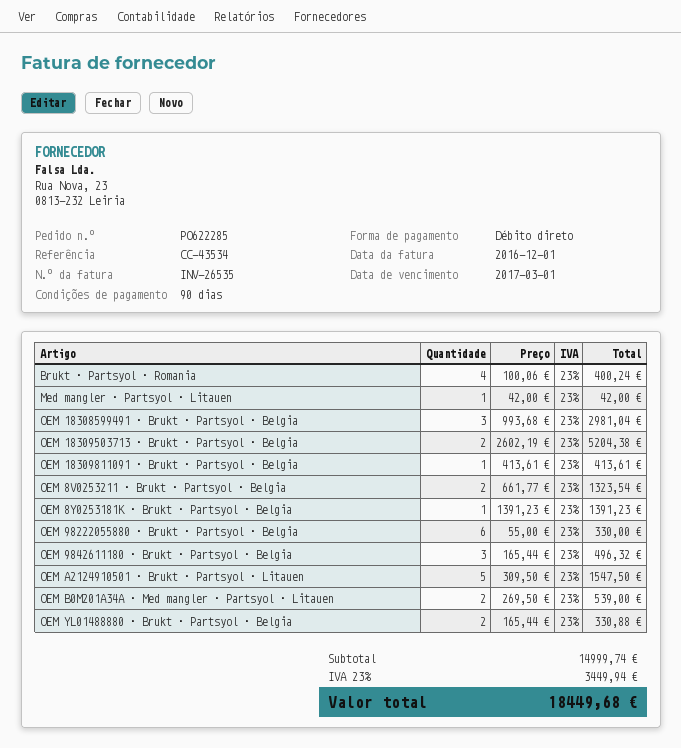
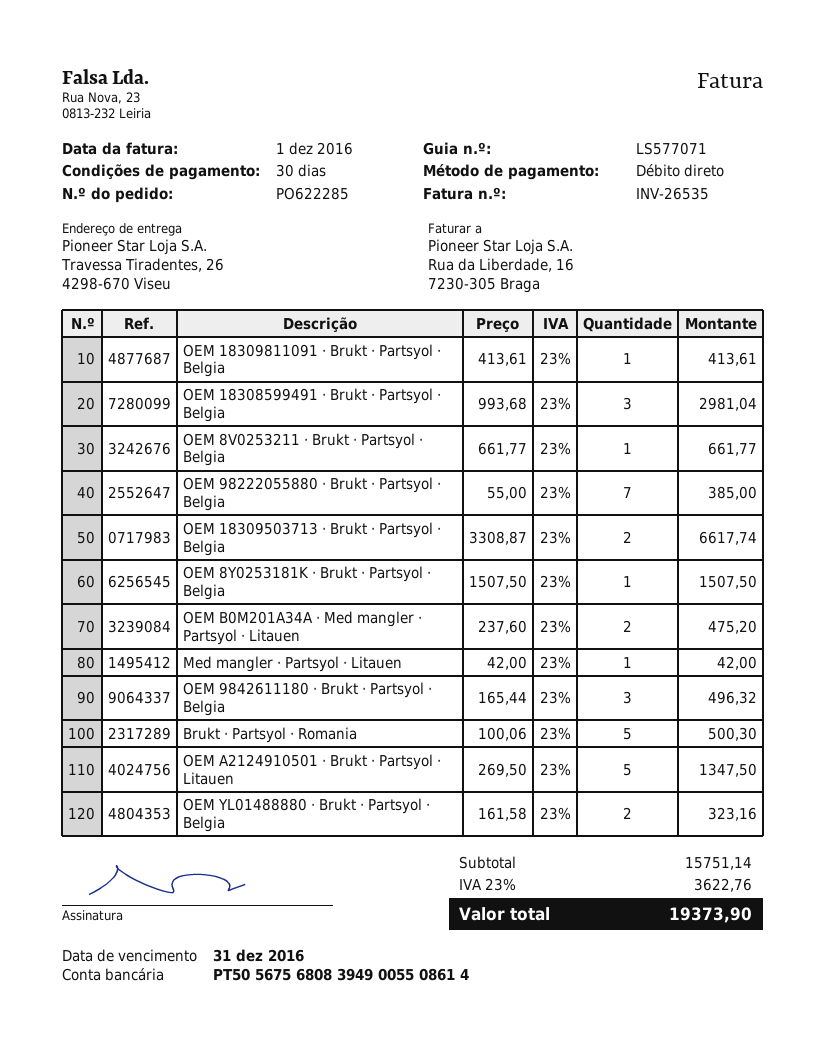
payment terms: 90 days -> 30 days
due date: 2017-03-01 -> 2016-12-31
Brukt · Partsyol · Romania: 4 x 100.06 = 400.24 -> 5 x 100.06 = 500.30
OEM 18309503713 · Brukt · Partsyol · Belgia: 2 x 2602.19 = 5204.38 -> 2 x 3308.87 = 6617.74
OEM 8V0253211 · Brukt · Partsyol · Belgia: 2 x 661.77 = 1323.54 -> 1 x 661.77 = 661.77
OEM 8Y0253181K · Brukt · Partsyol · Belgia: 1 x 1391.23 = 1391.23 -> 1 x 1507.50 = 1507.50
OEM 98222055880 · Brukt · Partsyol · Belgia: 6 x 55.00 = 330.00 -> 7 x 55.00 = 385.00
OEM A2124910501 · Brukt · Partsyol · Litauen: 5 x 309.50 = 1547.50 -> 5 x 269.50 = 1347.50
OEM B0M201A34A · Med mangler · Partsyol · Litauen: 2 x 269.50 = 539.00 -> 2 x 237.60 = 475.20
OEM YL01488880 · Brukt · Partsyol · Belgia: 2 x 165.44 = 330.88 -> 2 x 161.58 = 323.16
subtotal: 14999.74 -> 15751.14
tax: 23% = 3449.94 -> 23% = 3622.76
total: 18449.68 -> 19373.90

